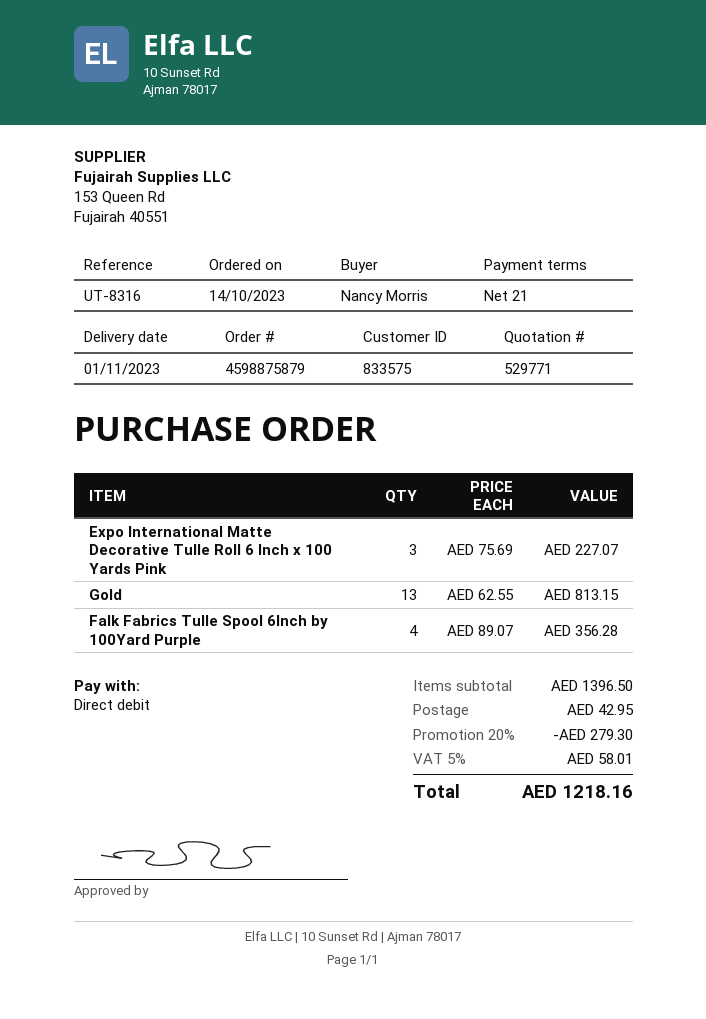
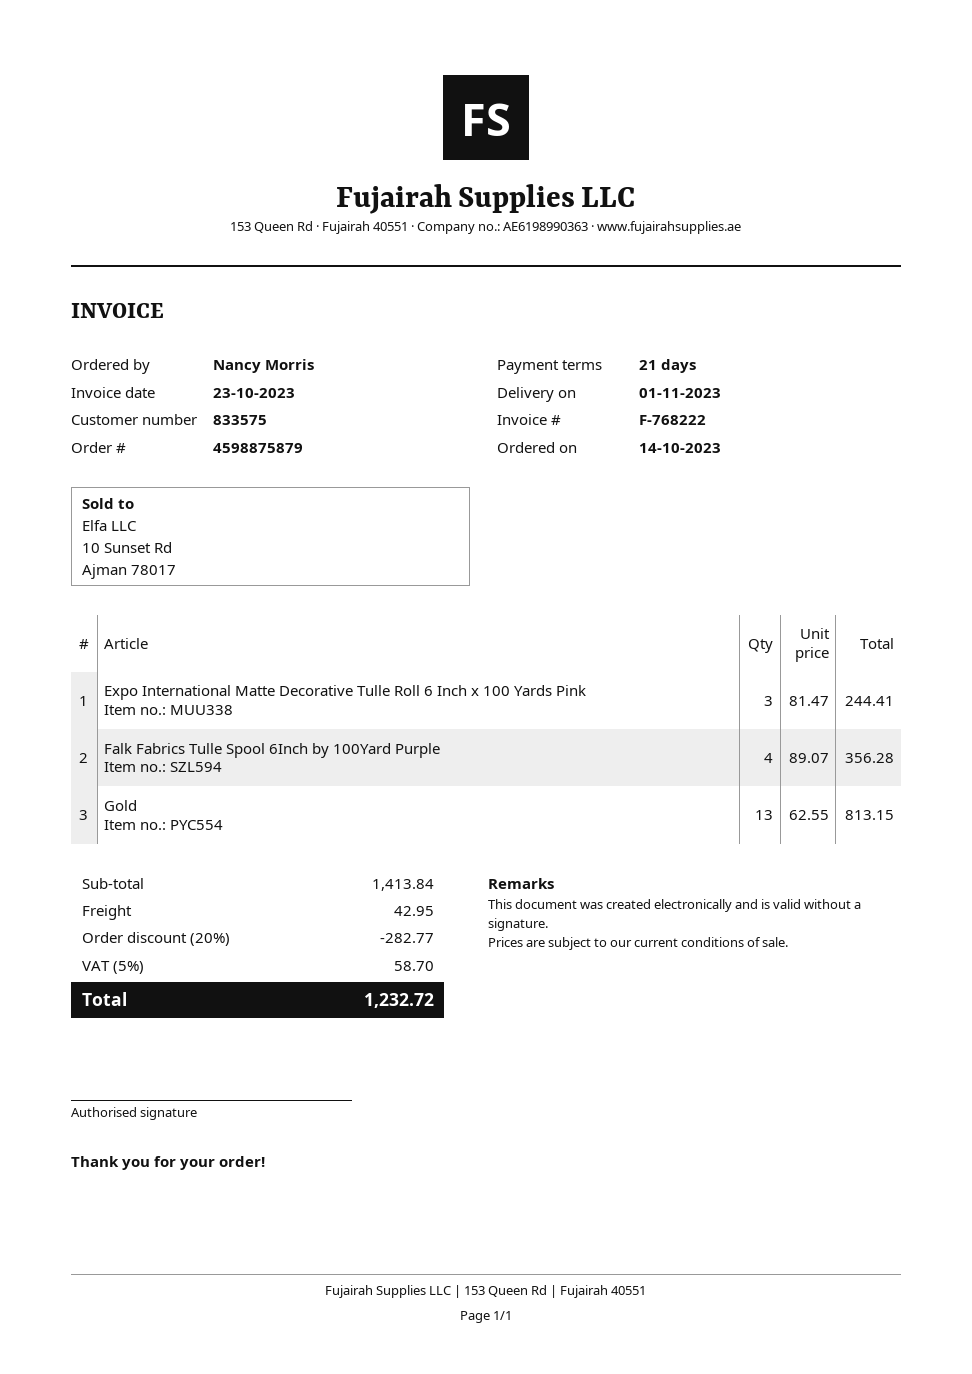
Expo International Matte Decorative Tulle Roll 6 Inch x 100 Yards Pink: 3 x 75.69 = 227.07 -> 3 x 81.47 = 244.41
subtotal: 1396.50 -> 1413.84
discount: 20% = 279.30 -> 20% = 282.77
tax: 5% = 58.01 -> 5% = 58.70
total: 1218.16 -> 1232.72

